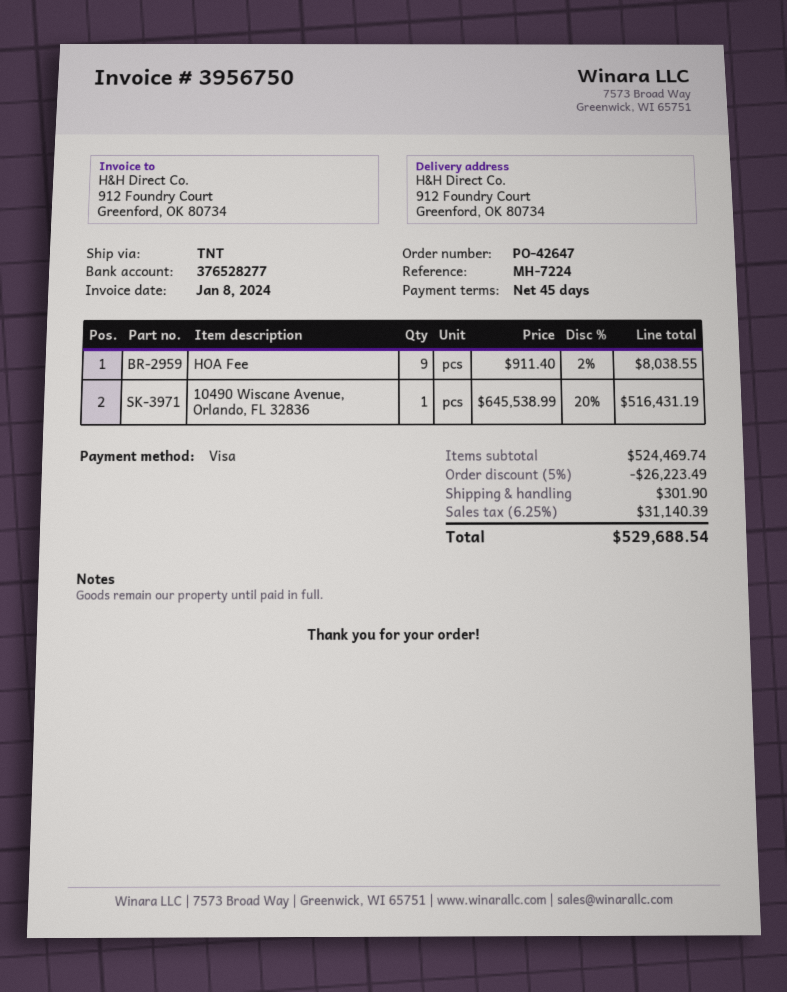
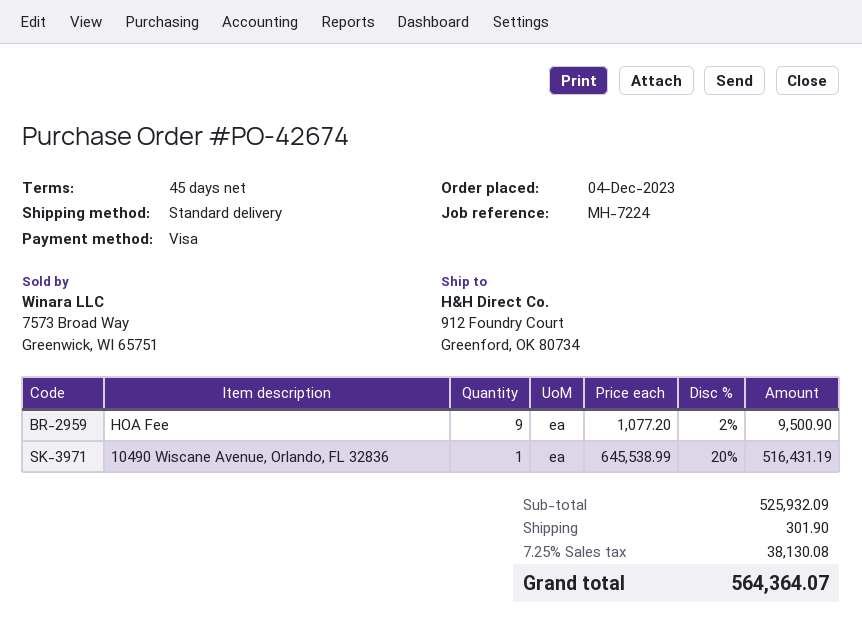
order number: PO-42647 -> PO-42674
shipping method: TNT -> standard
HOA Fee: 9 x 911.40 - 2% = 8038.55 -> 9 x 1077.20 - 2% = 9500.90
subtotal: 524469.74 -> 525932.09
discount: 5% = 26223.49 -> none
tax: 6.25% = 31140.39 -> 7.25% = 38130.08
total: 529688.54 -> 564364.07

